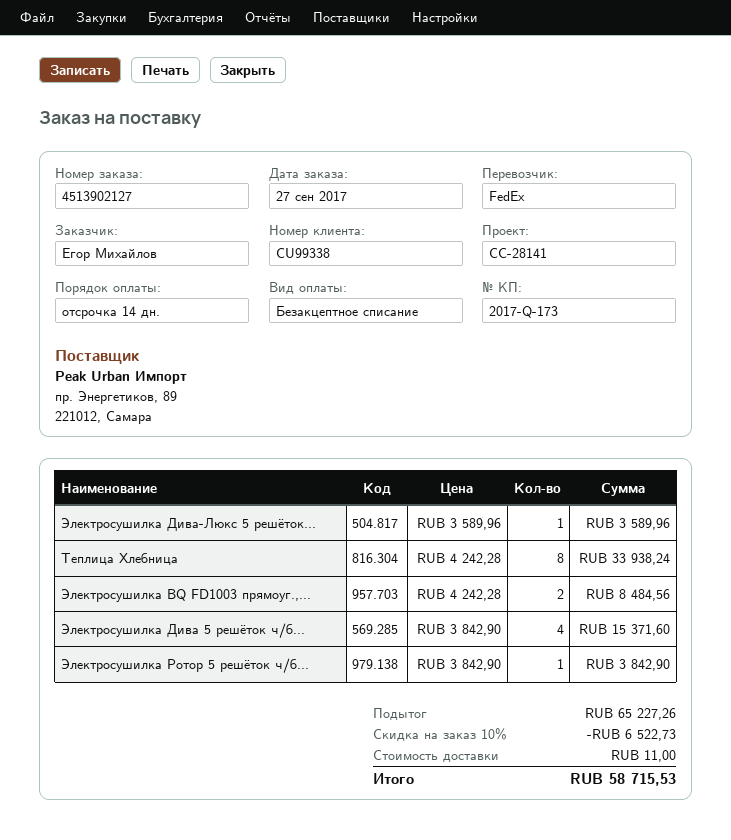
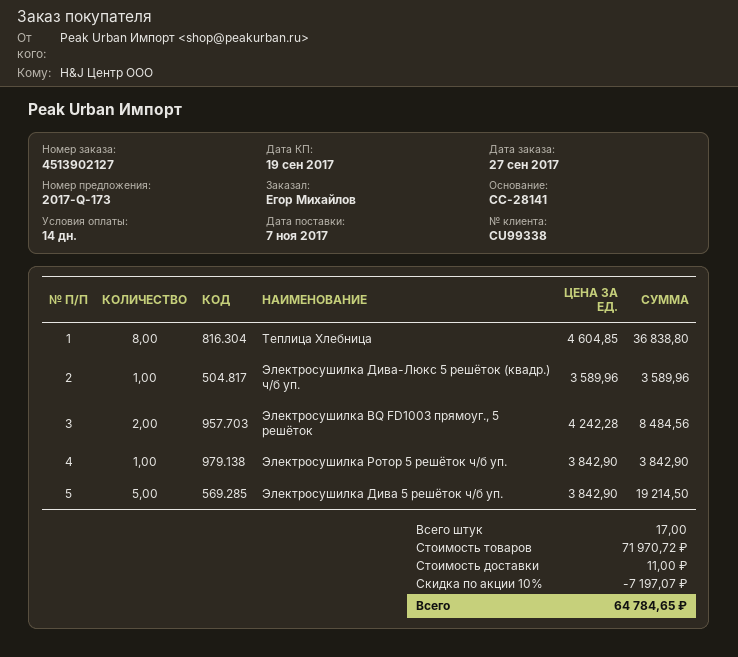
Теплица Хлебница: 8 x 4242.28 = 33938.24 -> 8 x 4604.85 = 36838.80
Электросушилка Дива 5 решёток ч/б...: 4 x 3842.90 = 15371.60 -> 5 x 3842.90 = 19214.50
subtotal: 65227.26 -> 71970.72
discount: 10% = 6522.73 -> 10% = 7197.07
total: 58715.53 -> 64784.65

